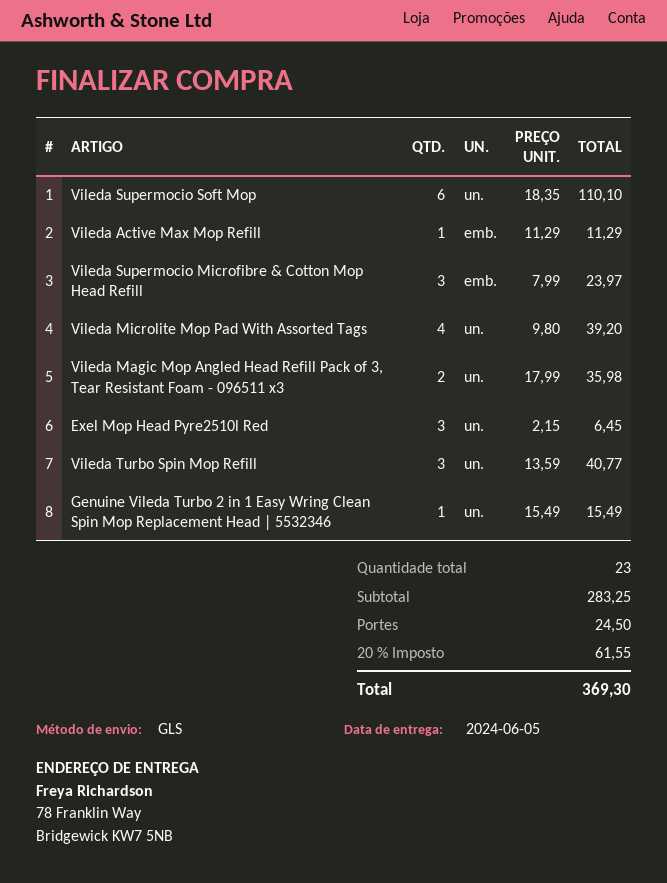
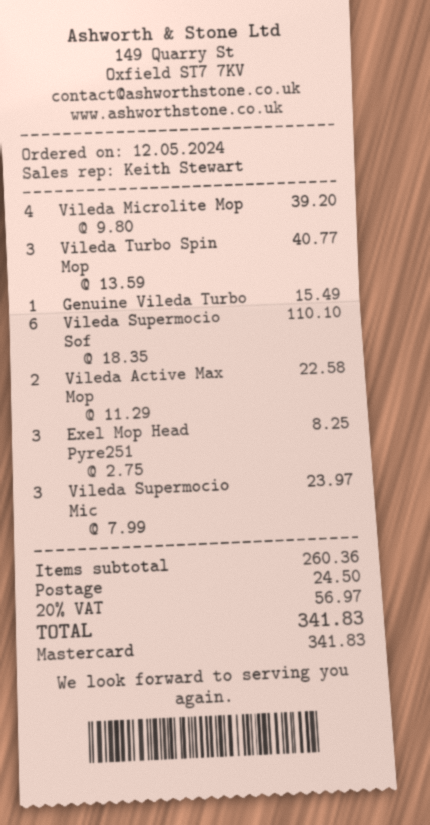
Vileda Active Max Mop Refill: 1 x 11.29 = 11.29 -> 2 x 11.29 = 22.58
Vileda Magic Mop Angled Head Refill Pack of 3, Tear Resistant Foam - 096511 x3: 2 x 17.99 = 35.98 -> none
Exel Mop Head Pyre2510l Red: 3 x 2.15 = 6.45 -> 3 x 2.75 = 8.25
subtotal: 283.25 -> 260.36
tax: 20% = 61.55 -> 20% = 56.97
total: 369.30 -> 341.83

